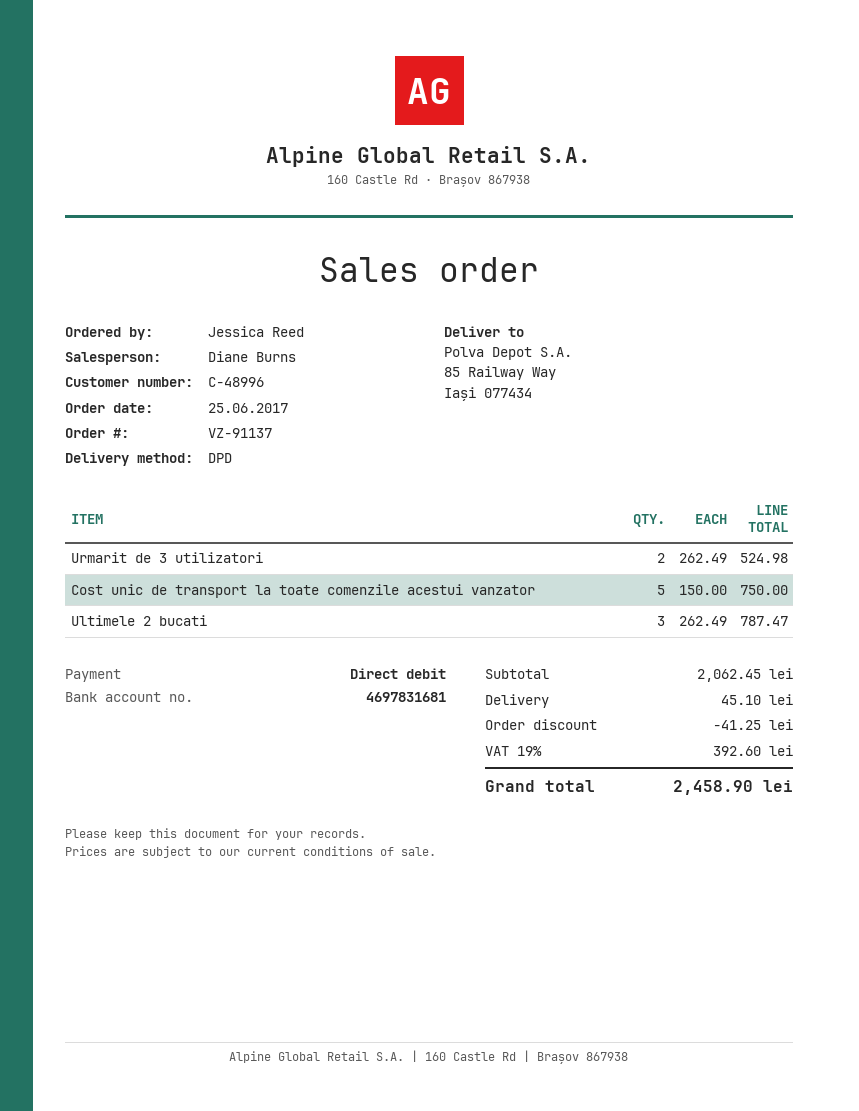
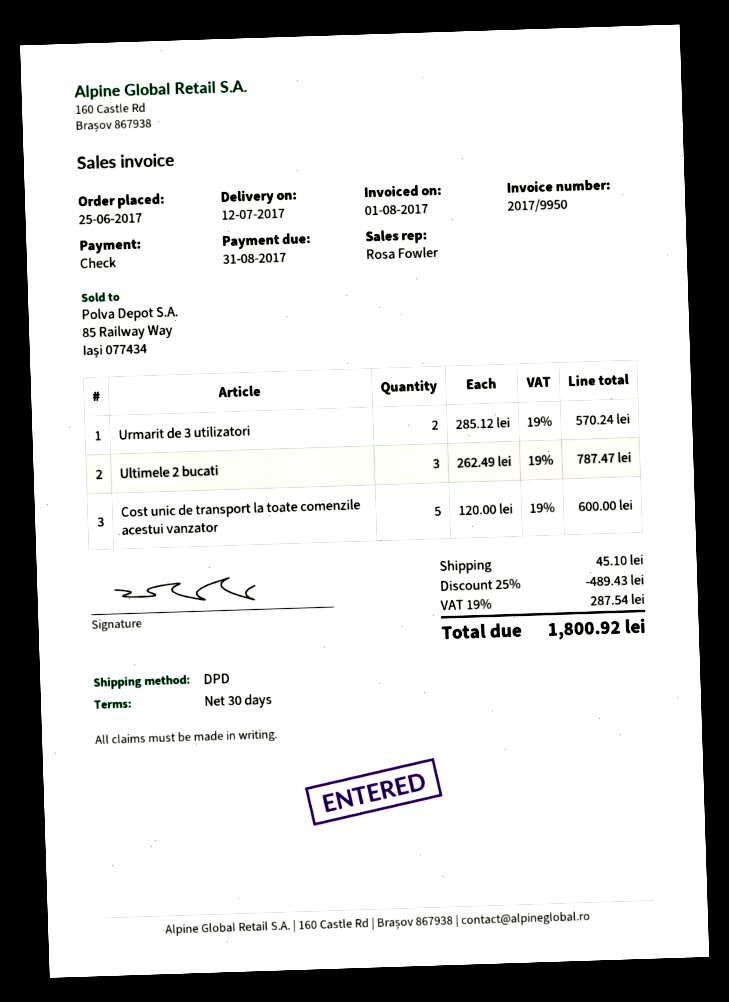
sales rep: Diane Burns -> Rosa Fowler
payment method: direct debit -> cheque
Urmarit de 3 utilizatori: 2 x 262.49 = 524.98 -> 2 x 285.12 = 570.24
Cost unic de transport la toate comenzile acestui vanzator: 5 x 150.00 = 750.00 -> 5 x 120.00 = 600.00
discount: 41.25 -> 489.43
tax: 19% = 392.60 -> 19% = 287.54
total: 2458.90 -> 1800.92

